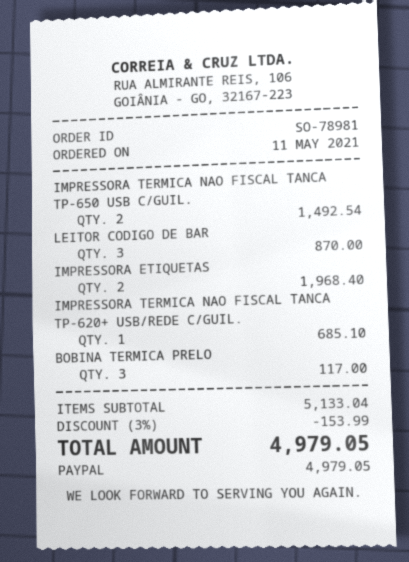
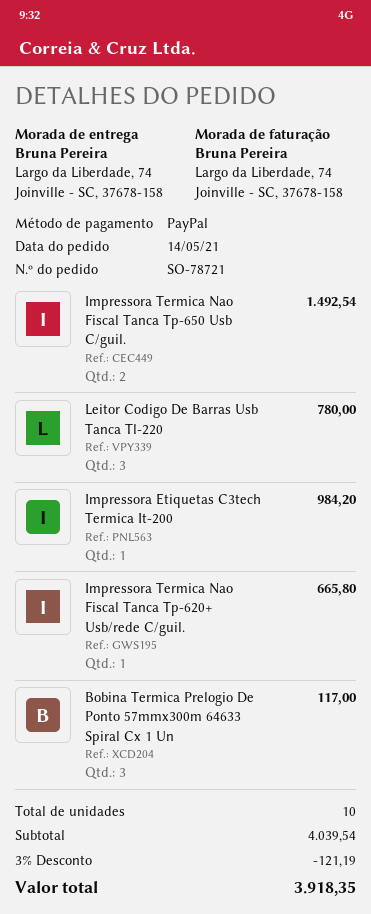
order number: SO-78981 -> SO-78721
order date: 2021-05-11 -> 2021-05-14
LEITOR CODIGO DE BAR: 3 for 870.00 -> 3 for 780.00
IMPRESSORA ETIQUETAS: 2 for 1968.40 -> 1 for 984.20
IMPRESSORA TERMICA NAO FISCAL TANCA TP-620+ USB/REDE C/GUIL.: 1 for 685.10 -> 1 for 665.80
subtotal: 5133.04 -> 4039.54
discount: 3% = 153.99 -> 3% = 121.19
total: 4979.05 -> 3918.35

